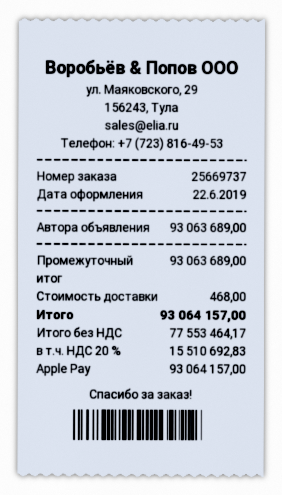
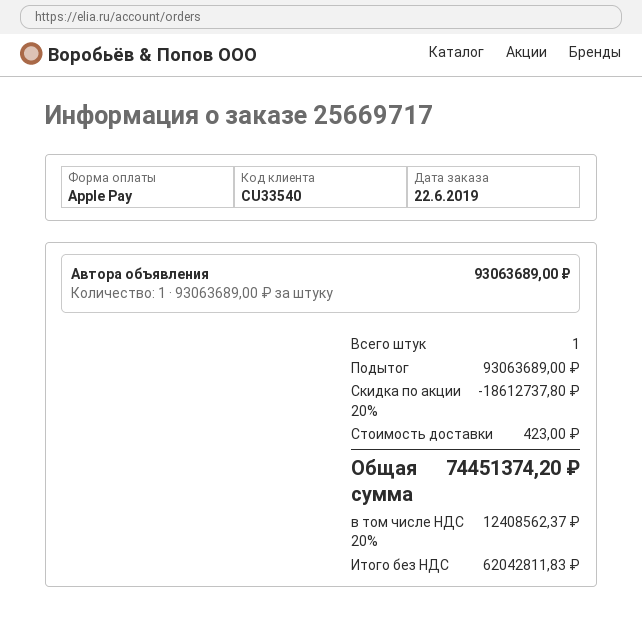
order number: 25669737 -> 25669717
discount: none -> 20% = 18612737.80
shipping: 468.00 -> 423.00
net: 77553464.17 -> 62042811.83
tax: 20% = 15510692.83 -> 20% = 12408562.37
total: 93064157.00 -> 74451374.20

